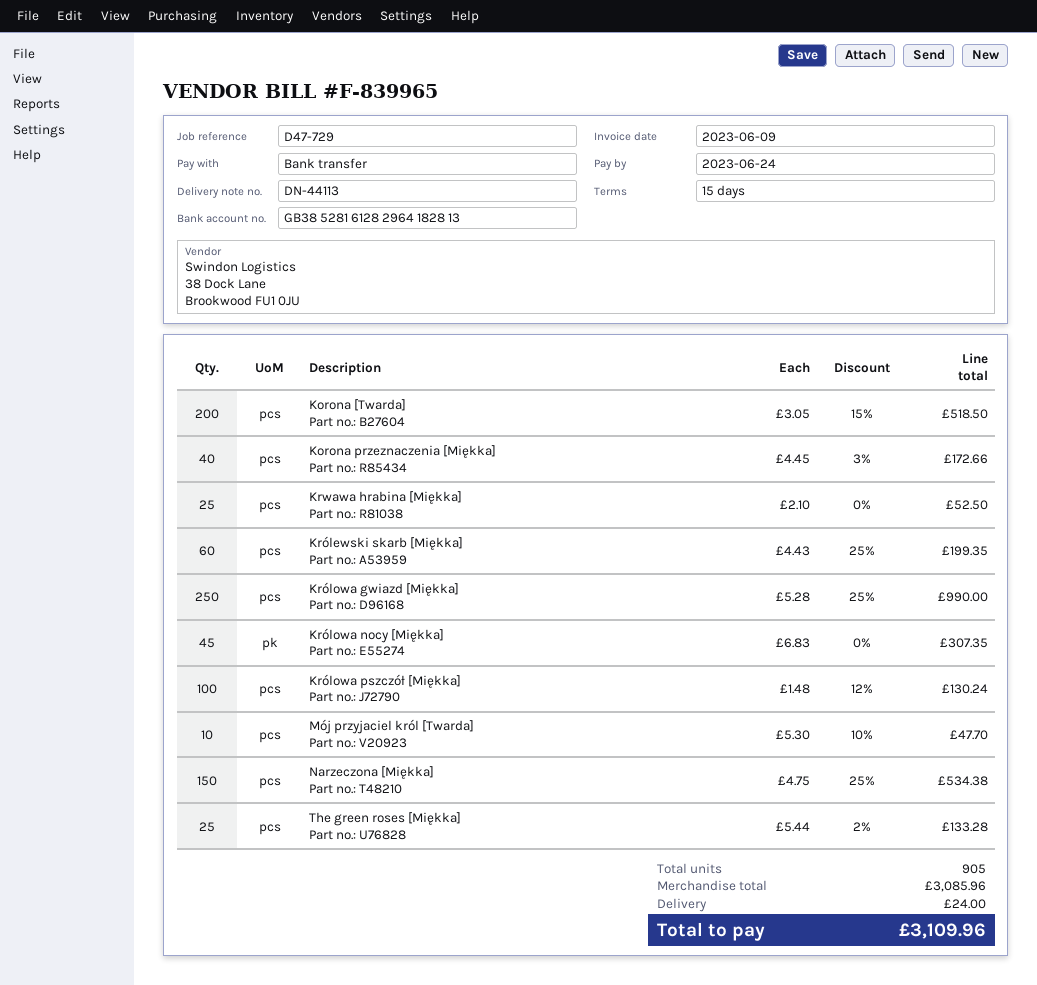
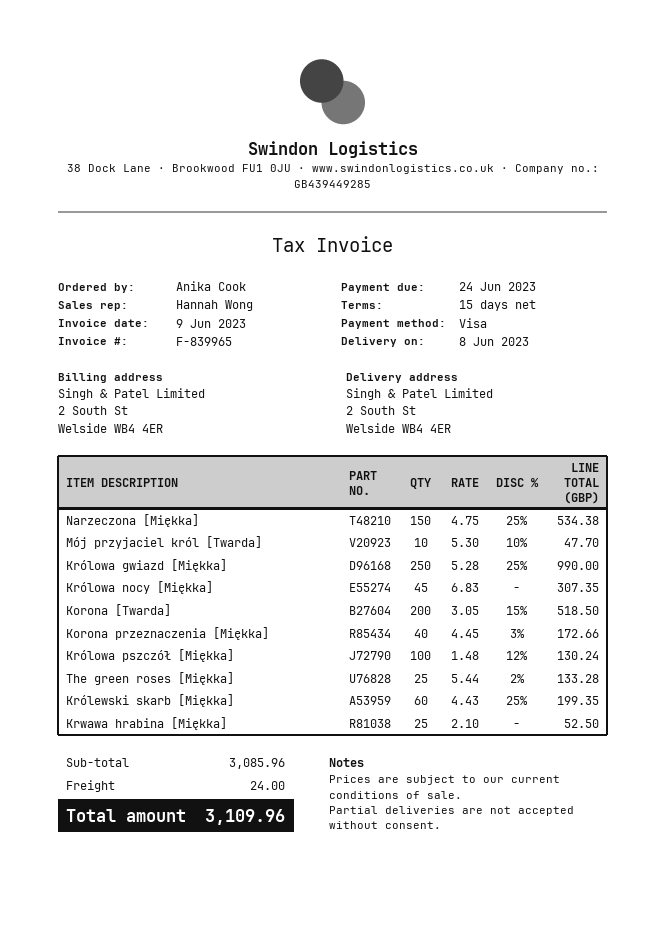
payment method: bank transfer -> Visa

